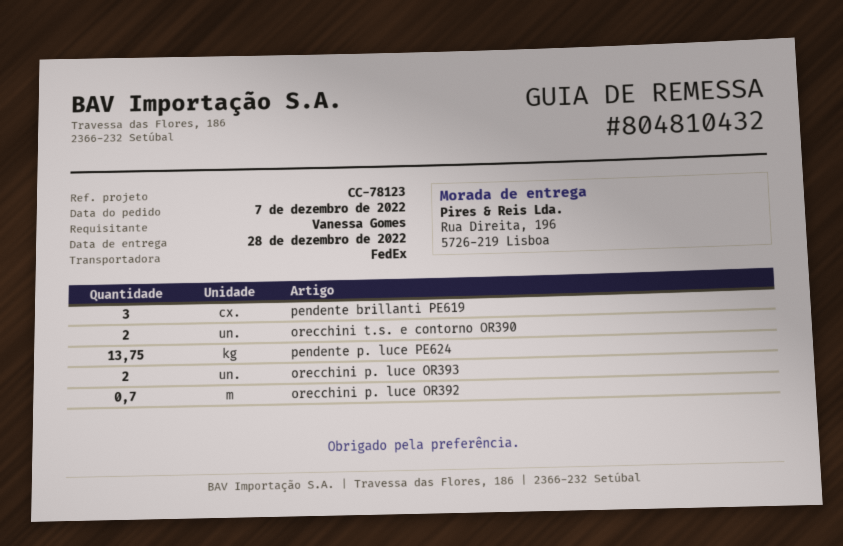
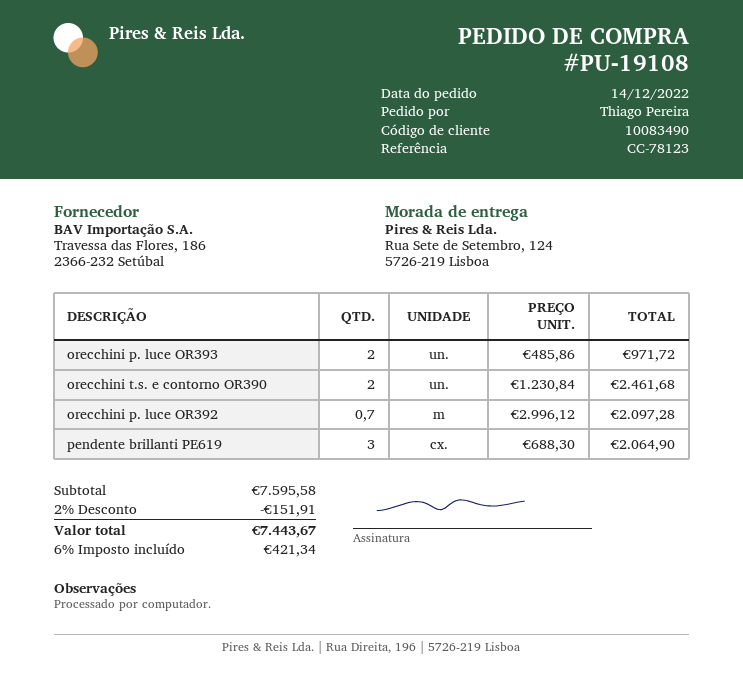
order date: 2022-12-07 -> 2022-12-14
ordered by: Vanessa Gomes -> Thiago Pereira
ship to: Rua Direita, 196, 5726-219 Lisboa -> Rua Sete de Setembro, 124, 5726-219 Lisboa
pendente p. luce PE624: 13.75 -> none

